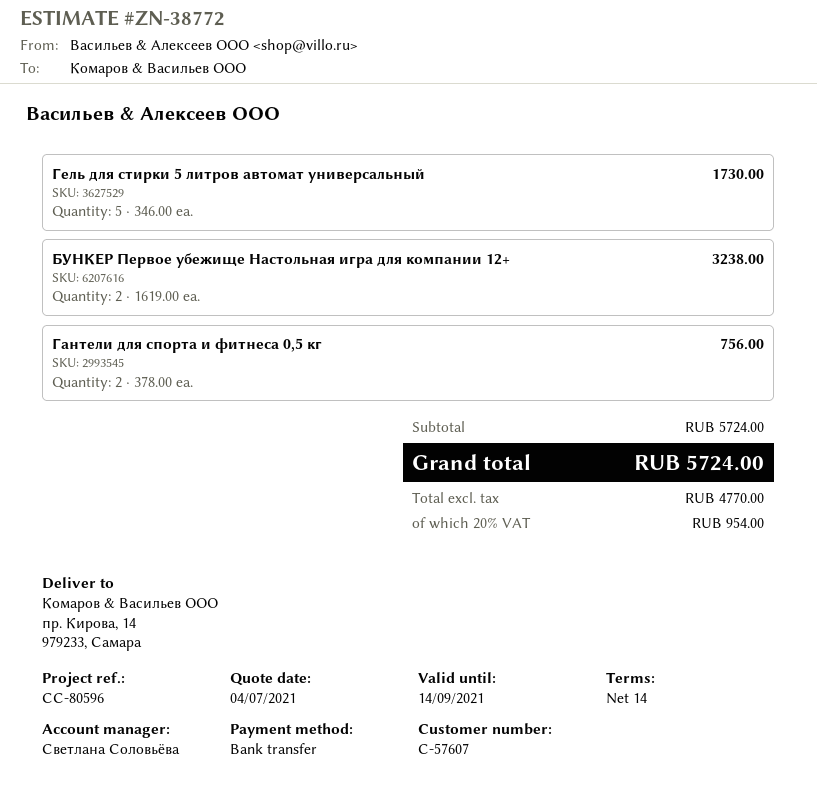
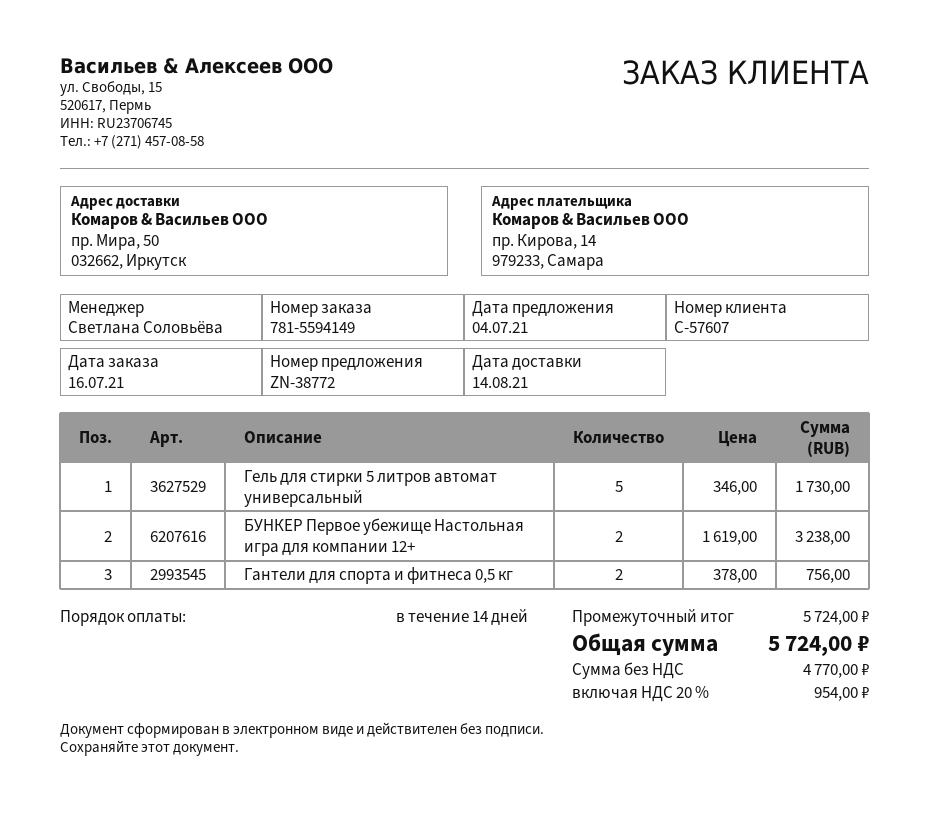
ship to: пр. Кирова, 14, 979233, Самара -> пр. Мира, 50, 032662, Иркутск

